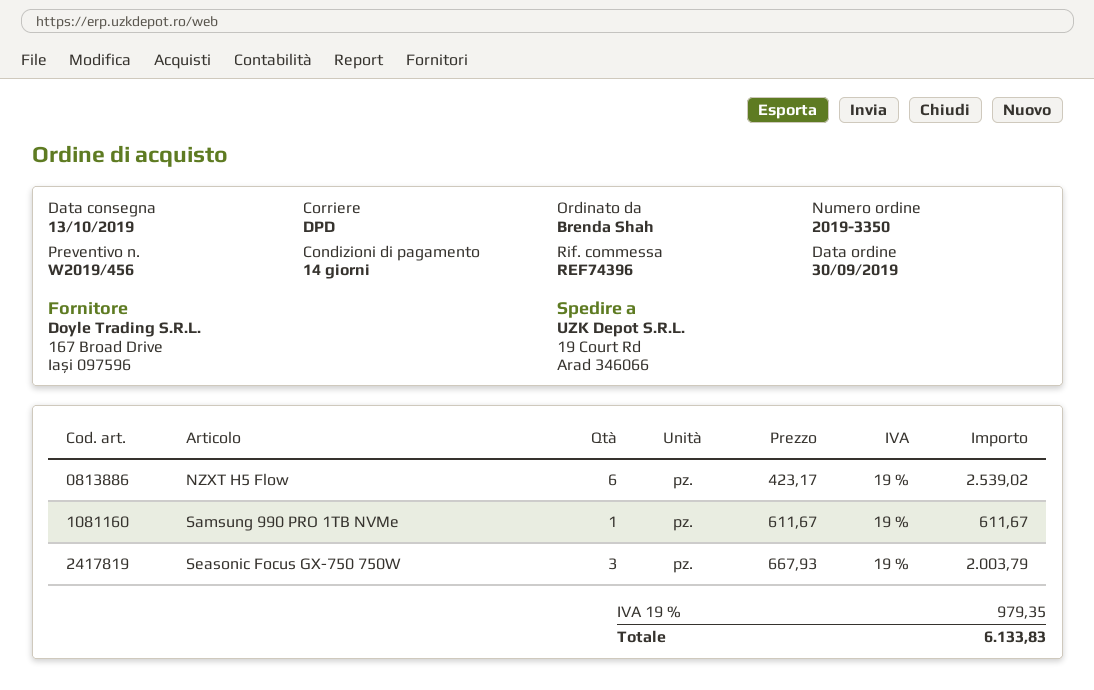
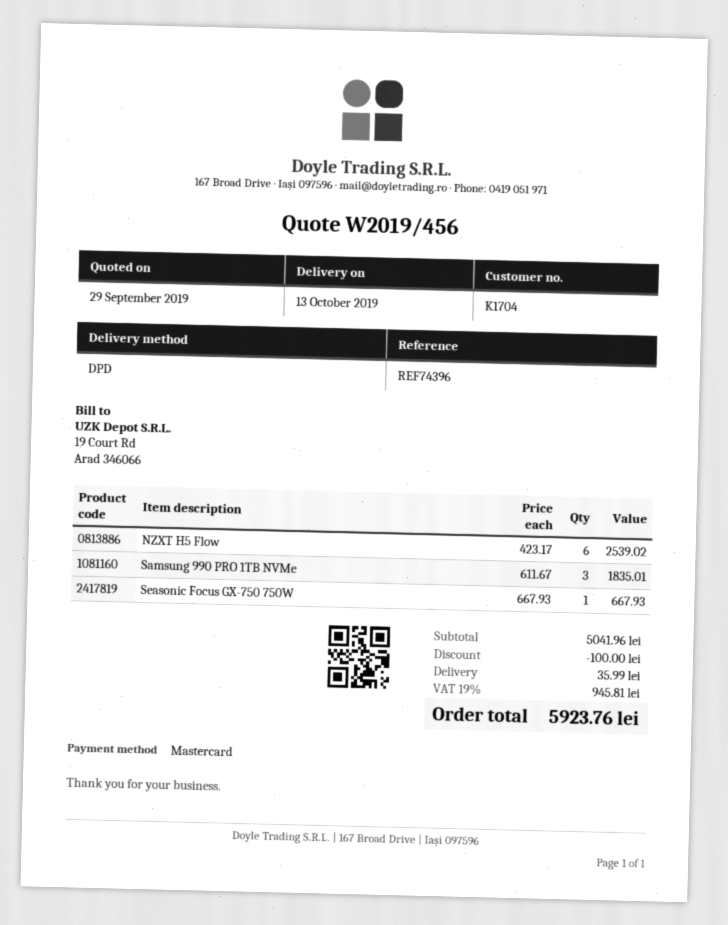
Samsung 990 PRO 1TB NVMe: 1 x 611.67 = 611.67 -> 3 x 611.67 = 1835.01
Seasonic Focus GX-750 750W: 3 x 667.93 = 2003.79 -> 1 x 667.93 = 667.93
discount: none -> 100.00
shipping: none -> 35.99
tax: 19% = 979.35 -> 19% = 945.81
total: 6133.83 -> 5923.76

